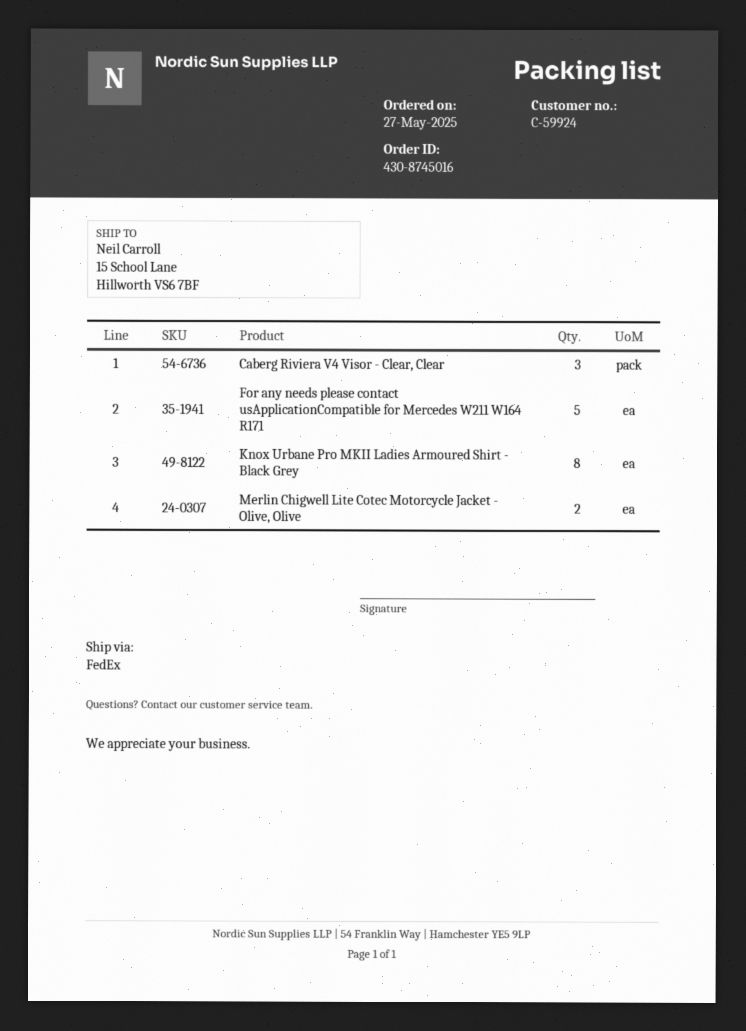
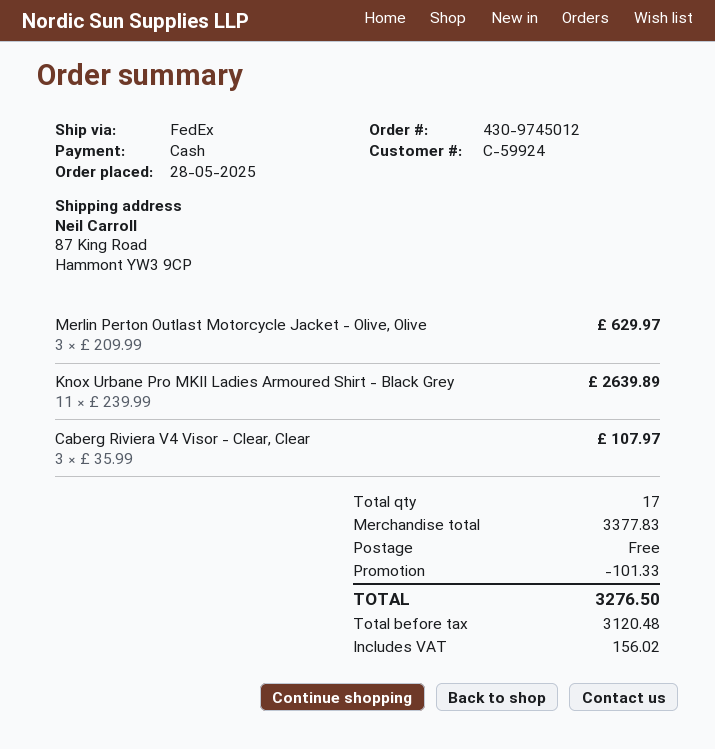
order number: 430-8745016 -> 430-9745012
order date: 2025-05-27 -> 2025-05-28
ship to: 15 School Lane, Hillworth VS6 7BF -> 87 King Road, Hammont YW3 9CP
For any needs please contact usApplicationCompatible for Mercedes W211 W164 R171: 5 -> none
Knox Urbane Pro MKII Ladies Armoured Shirt - Black Grey: 8 -> 11
Merlin Chigwell Lite Cotec Motorcycle Jacket - Olive, Olive: 2 -> none
Merlin Perton Outlast Motorcycle Jacket - Olive, Olive: none -> 3

